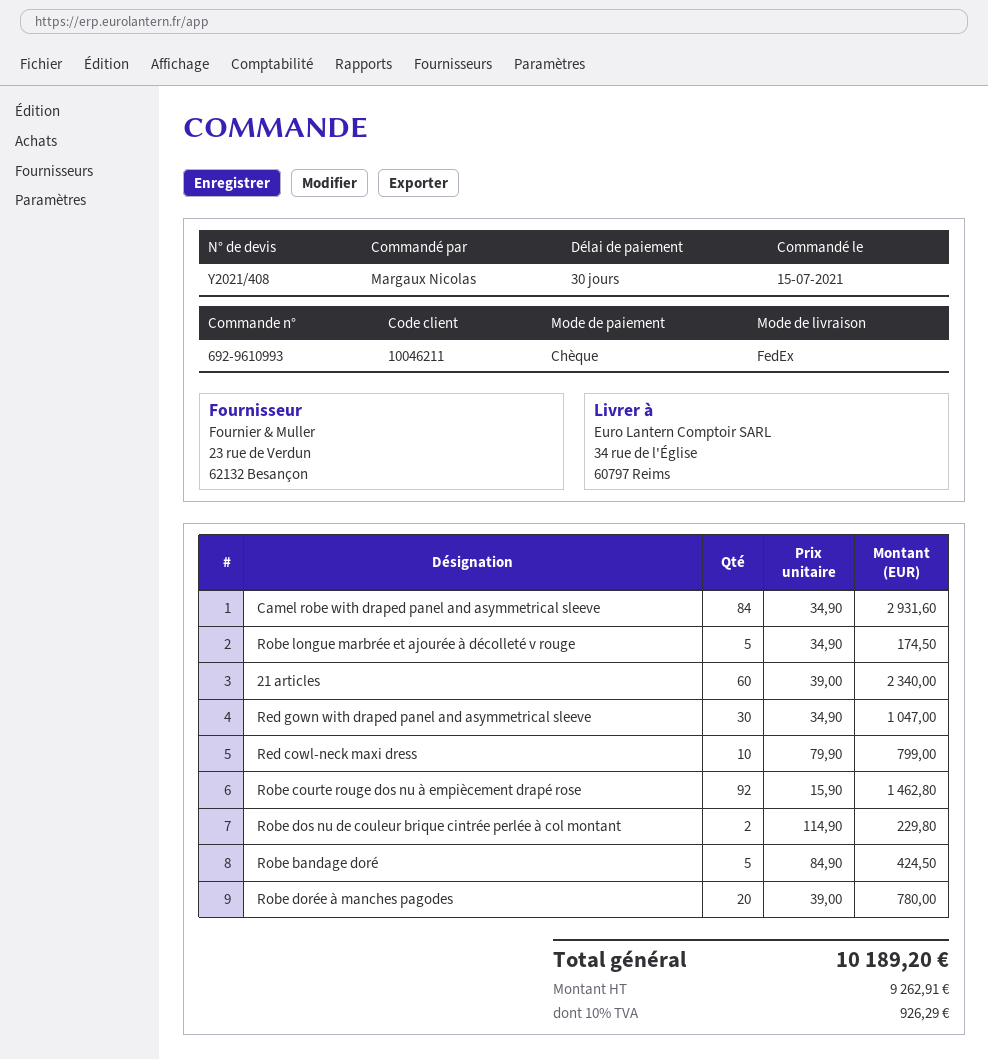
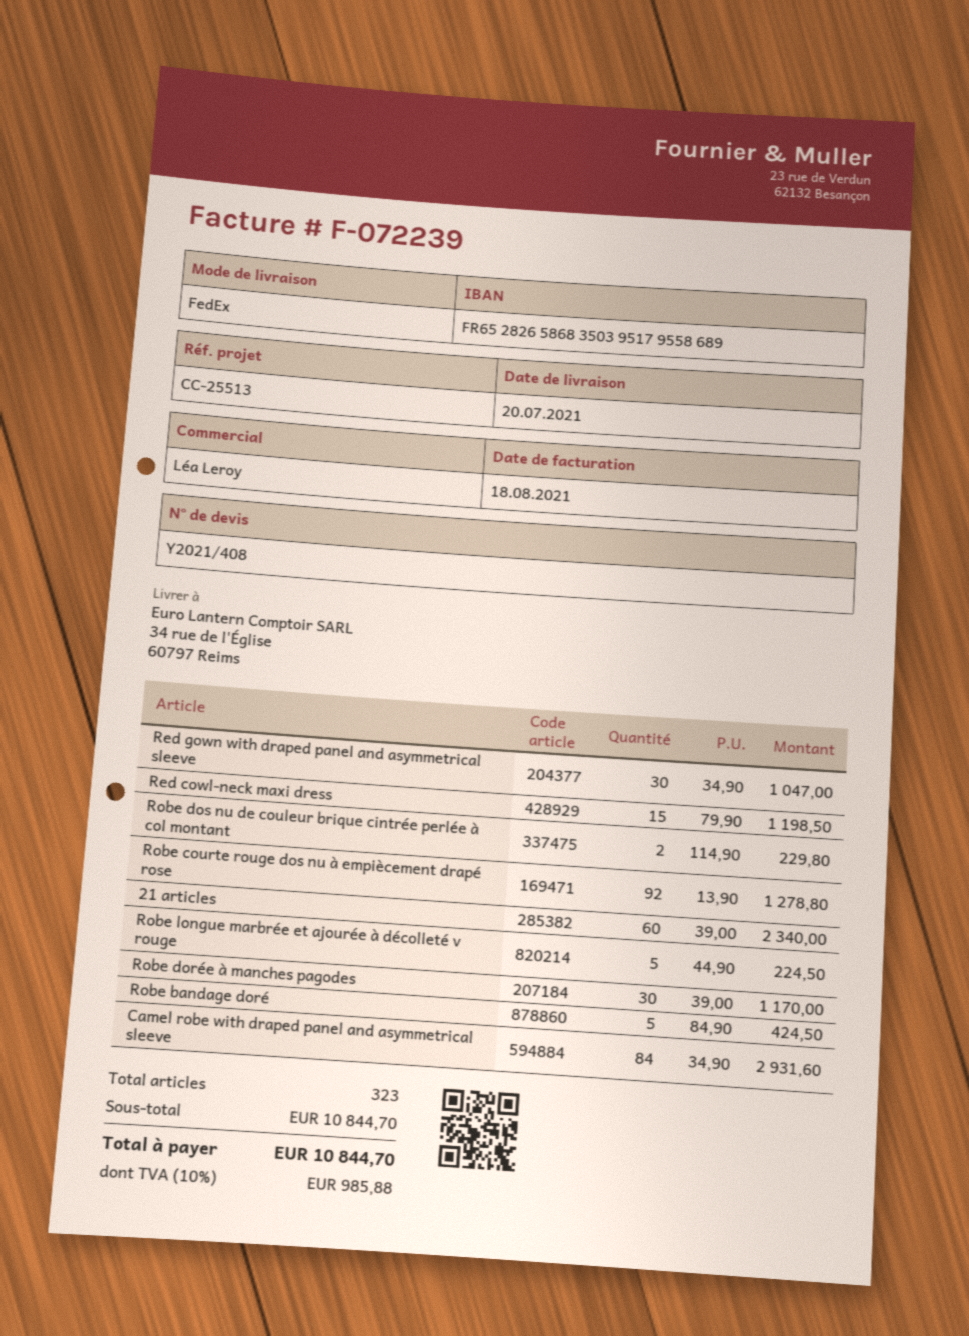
Robe longue marbrée et ajourée à décolleté v rouge: 5 x 34.90 = 174.50 -> 5 x 44.90 = 224.50
Red cowl-neck maxi dress: 10 x 79.90 = 799.00 -> 15 x 79.90 = 1198.50
Robe courte rouge dos nu à empiècement drapé rose: 92 x 15.90 = 1462.80 -> 92 x 13.90 = 1278.80
Robe dorée à manches pagodes: 20 x 39.00 = 780.00 -> 30 x 39.00 = 1170.00
tax: 10% = 926.29 -> 10% = 985.88
total: 10189.20 -> 10844.70

